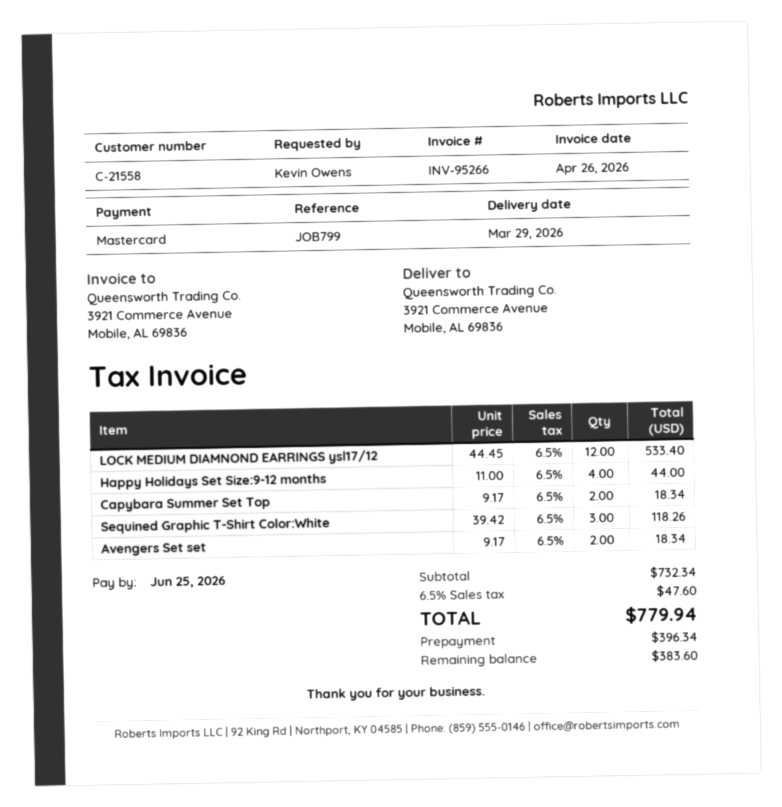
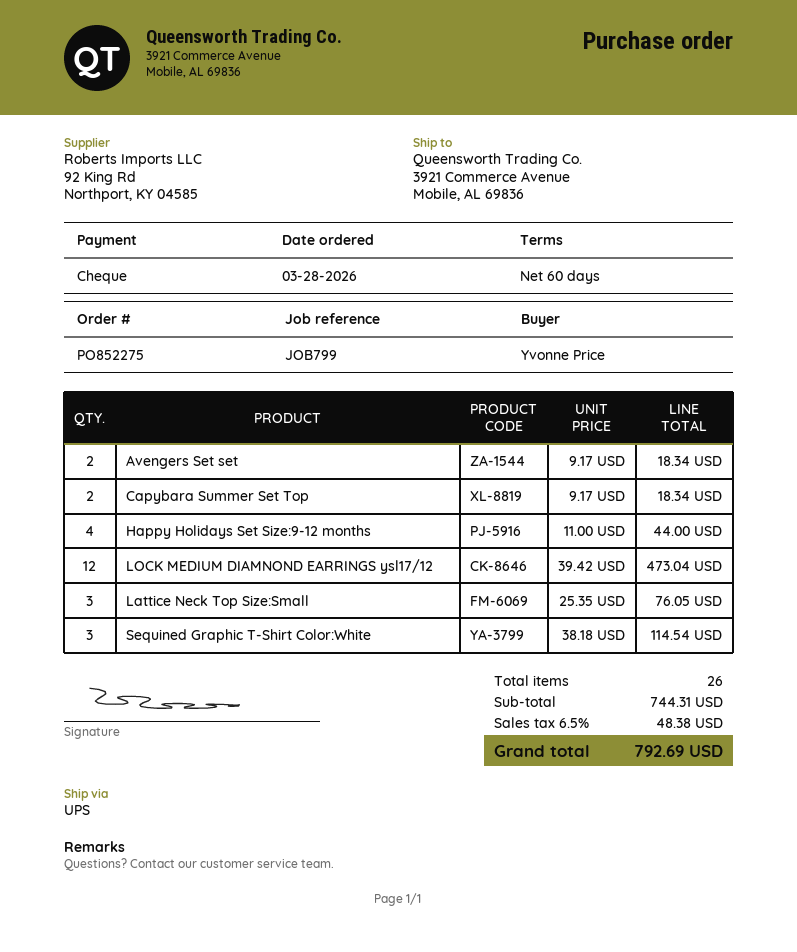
ordered by: Kevin Owens -> Yvonne Price
payment method: Mastercard -> cheque
LOCK MEDIUM DIAMNOND EARRINGS ysl17/12: 12 x 44.45 = 533.40 -> 12 x 39.42 = 473.04
Sequined Graphic T-Shirt Color:White: 3 x 39.42 = 118.26 -> 3 x 38.18 = 114.54
Lattice Neck Top Size:Small: none -> 3 x 25.35 = 76.05
subtotal: 732.34 -> 744.31
tax: 6.5% = 47.60 -> 6.5% = 48.38
total: 779.94 -> 792.69

